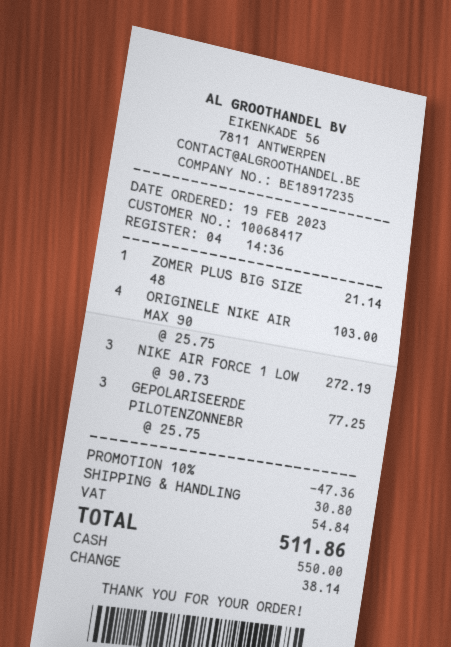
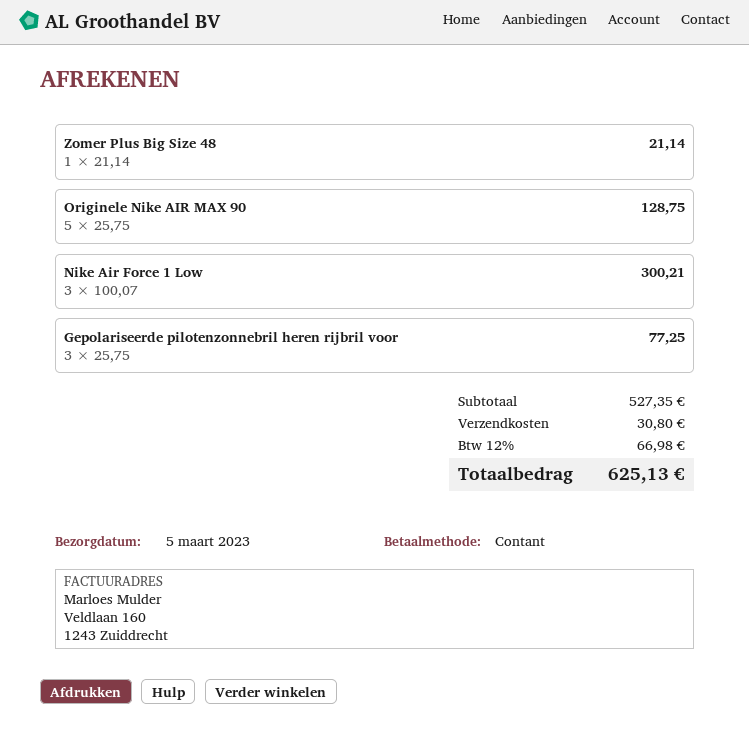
ORIGINELE NIKE AIR MAX 90: 4 x 25.75 = 103.00 -> 5 x 25.75 = 128.75
NIKE AIR FORCE 1 LOW: 3 x 90.73 = 272.19 -> 3 x 100.07 = 300.21
discount: 10% = 47.36 -> none
tax: 54.84 -> 66.98
total: 511.86 -> 625.13

